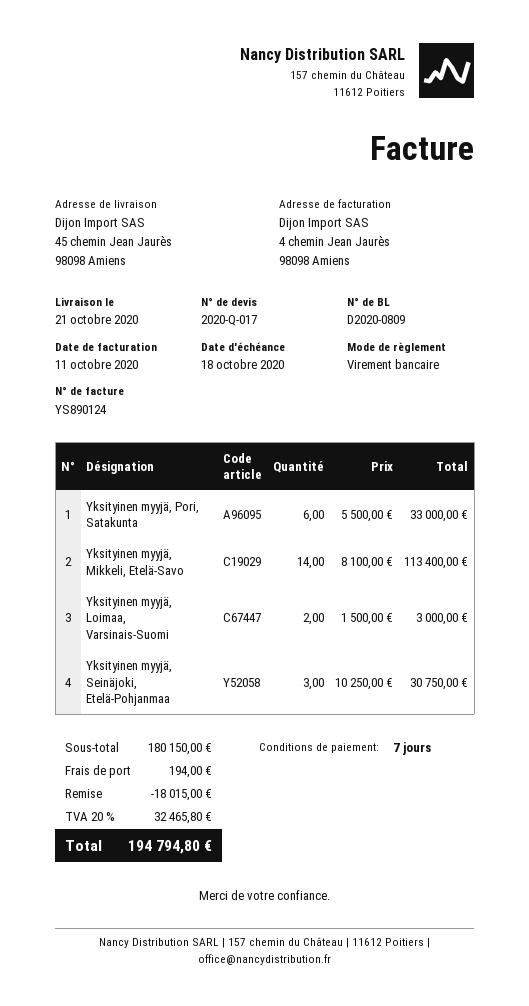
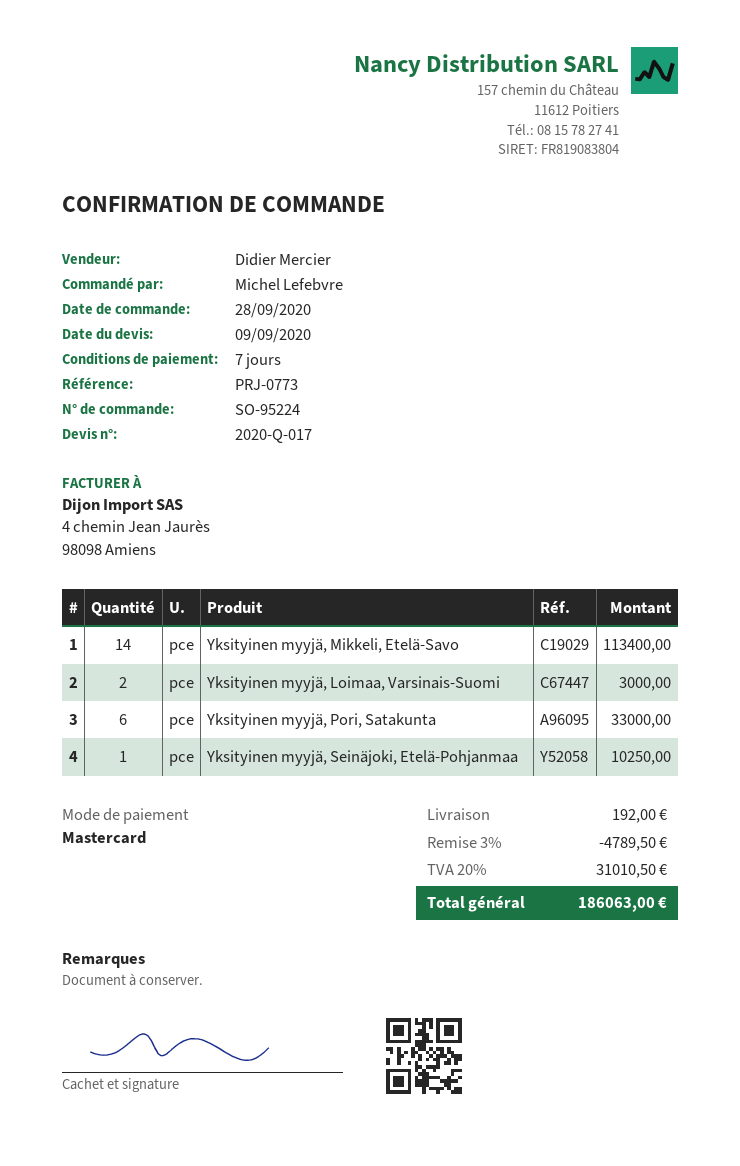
payment method: bank transfer -> Mastercard
Yksityinen myyjä, Seinäjoki, Etelä-Pohjanmaa: 3 for 30750.00 -> 1 for 10250.00
discount: 18015.00 -> 4789.50
shipping: 194.00 -> 192.00
tax: 20% = 32465.80 -> 20% = 31010.50
total: 194794.80 -> 186063.00

